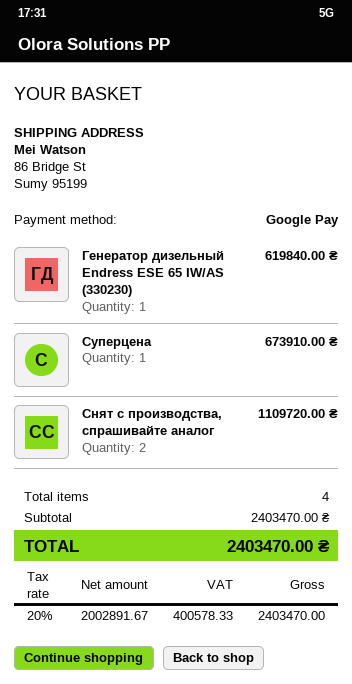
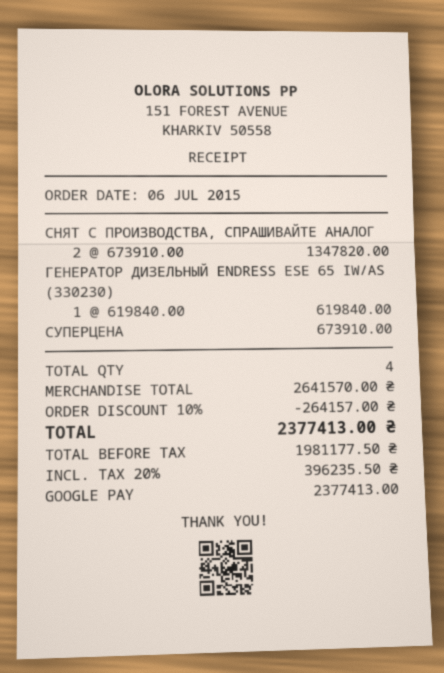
Снят с производства, спрашивайте аналог: 2 for 1109720.00 -> 2 for 1347820.00
subtotal: 2403470.00 -> 2641570.00
discount: none -> 10% = 264157.00
net: 2002891.67 -> 1981177.50
tax: 20% = 400578.33 -> 20% = 396235.50
total: 2403470.00 -> 2377413.00

